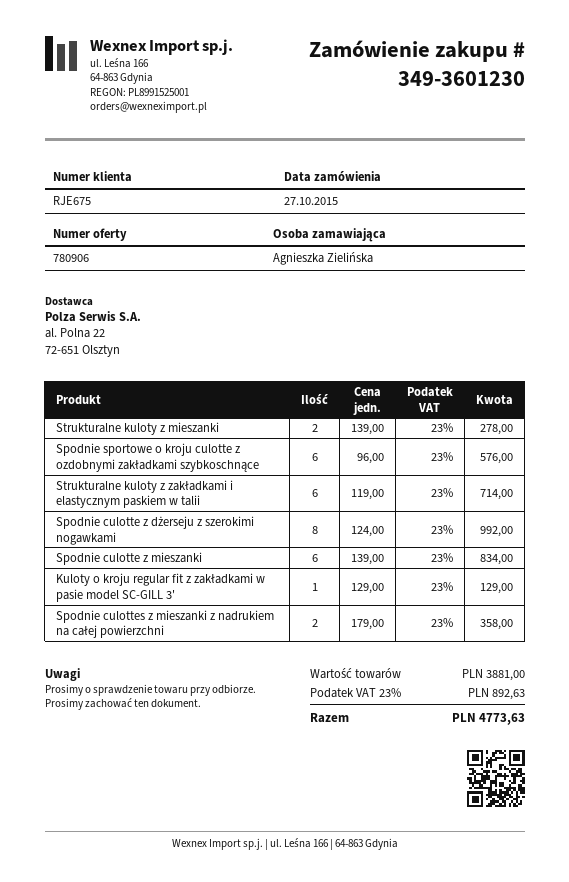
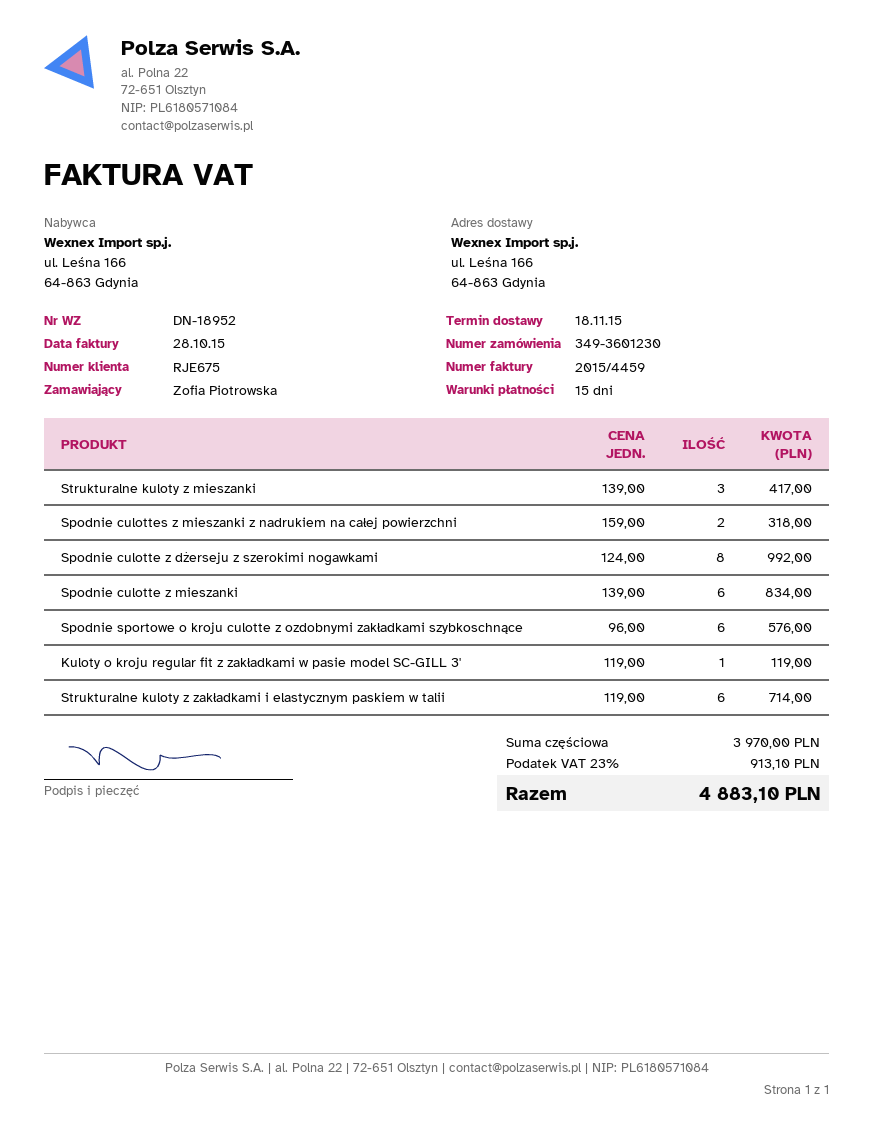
ordered by: Agnieszka Zielińska -> Zofia Piotrowska
Strukturalne kuloty z mieszanki: 2 x 139.00 = 278.00 -> 3 x 139.00 = 417.00
Kuloty o kroju regular fit z zakładkami w pasie model SC-GILL 3': 1 x 129.00 = 129.00 -> 1 x 119.00 = 119.00
Spodnie culottes z mieszanki z nadrukiem na całej powierzchni: 2 x 179.00 = 358.00 -> 2 x 159.00 = 318.00
subtotal: 3881.00 -> 3970.00
tax: 23% = 892.63 -> 23% = 913.10
total: 4773.63 -> 4883.10

